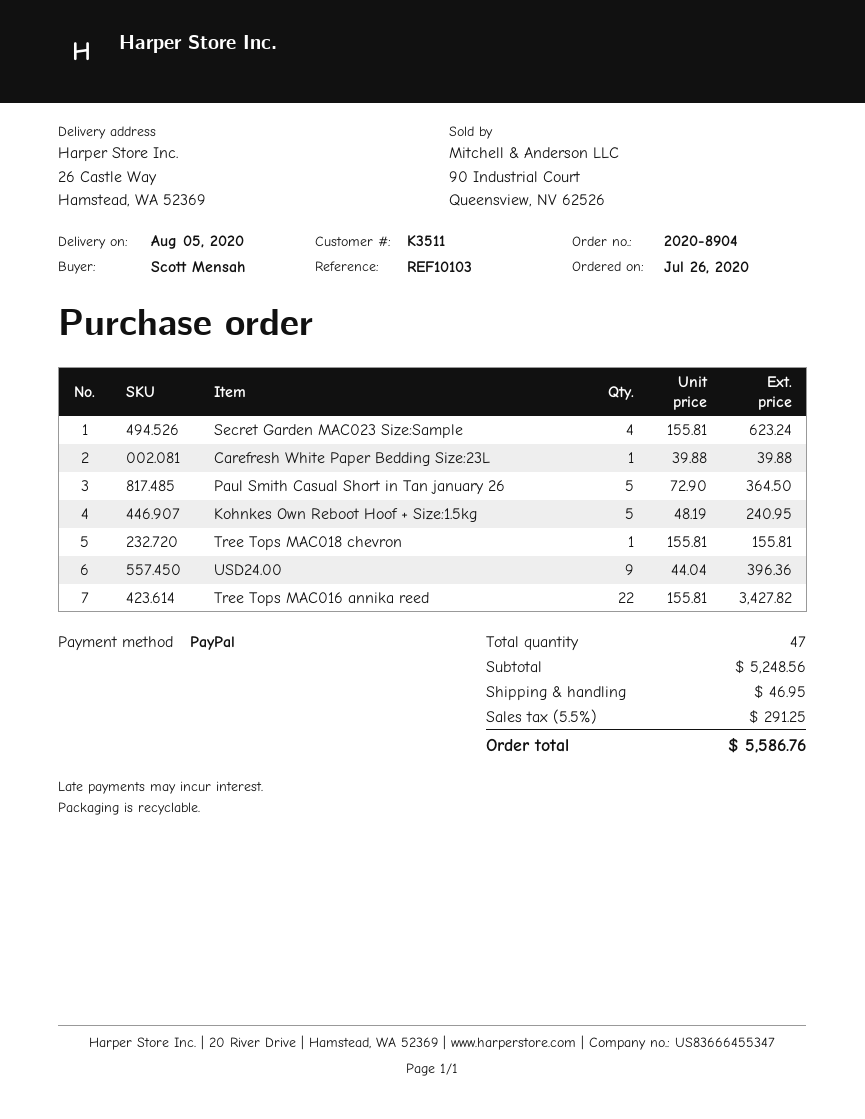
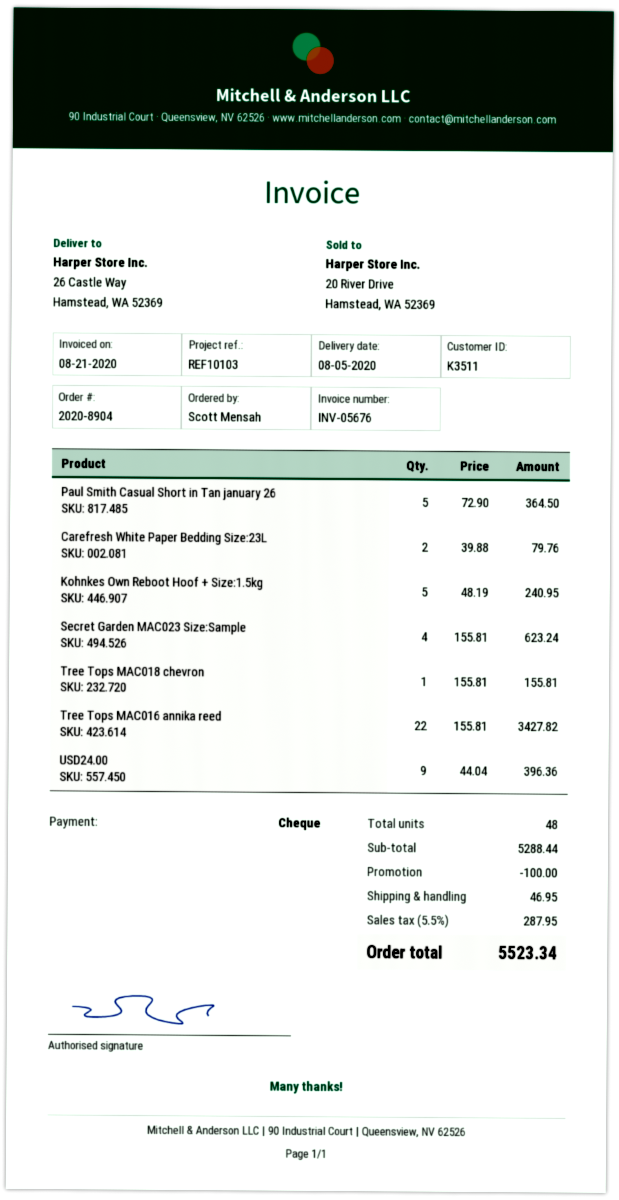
payment method: PayPal -> cheque
Carefresh White Paper Bedding Size:23L: 1 x 39.88 = 39.88 -> 2 x 39.88 = 79.76
total quantity: 47 -> 48
subtotal: 5248.56 -> 5288.44
discount: none -> 100.00
tax: 5.5% = 291.25 -> 5.5% = 287.95
total: 5586.76 -> 5523.34

